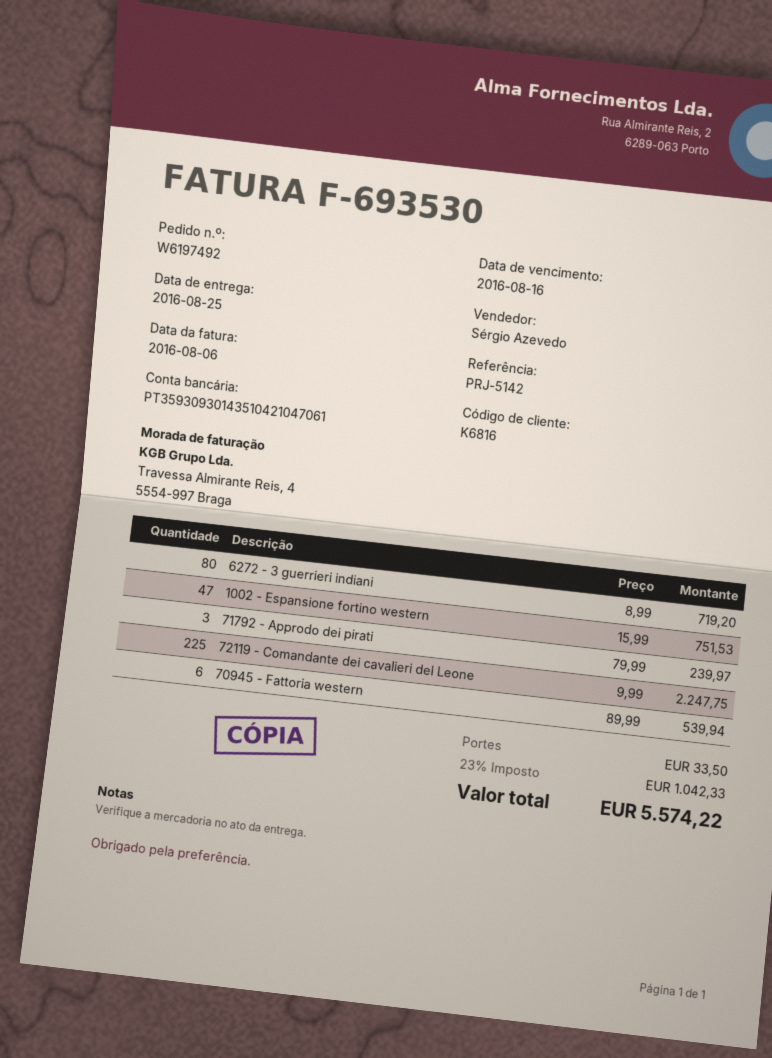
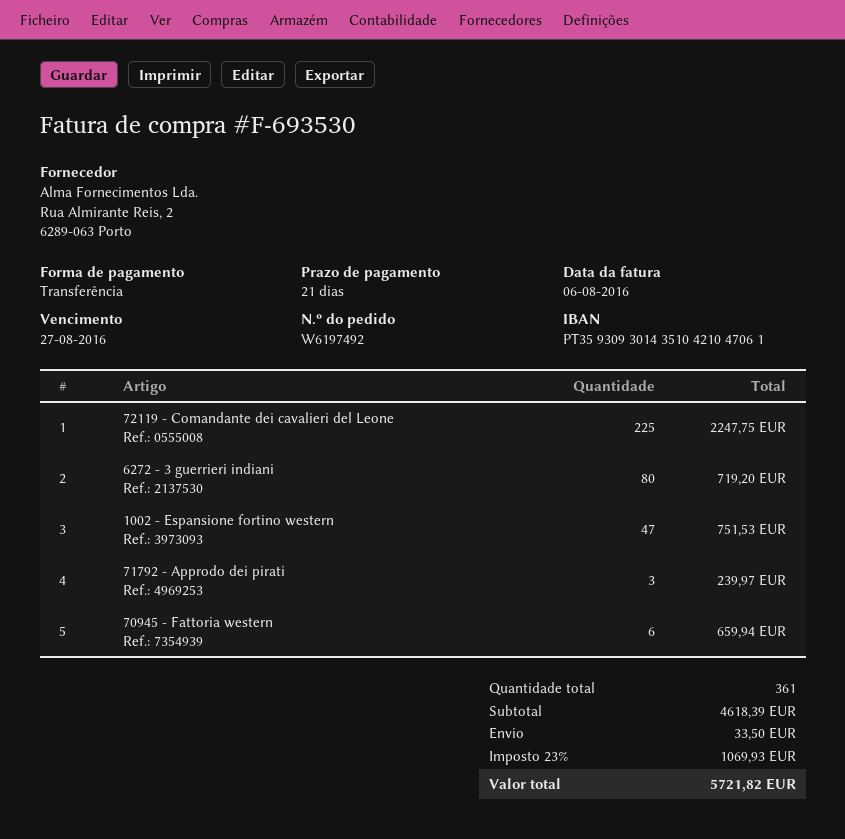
due date: 2016-08-16 -> 2016-08-27
70945 - Fattoria western: 6 for 539.94 -> 6 for 659.94
tax: 23% = 1042.33 -> 23% = 1069.93
total: 5574.22 -> 5721.82

